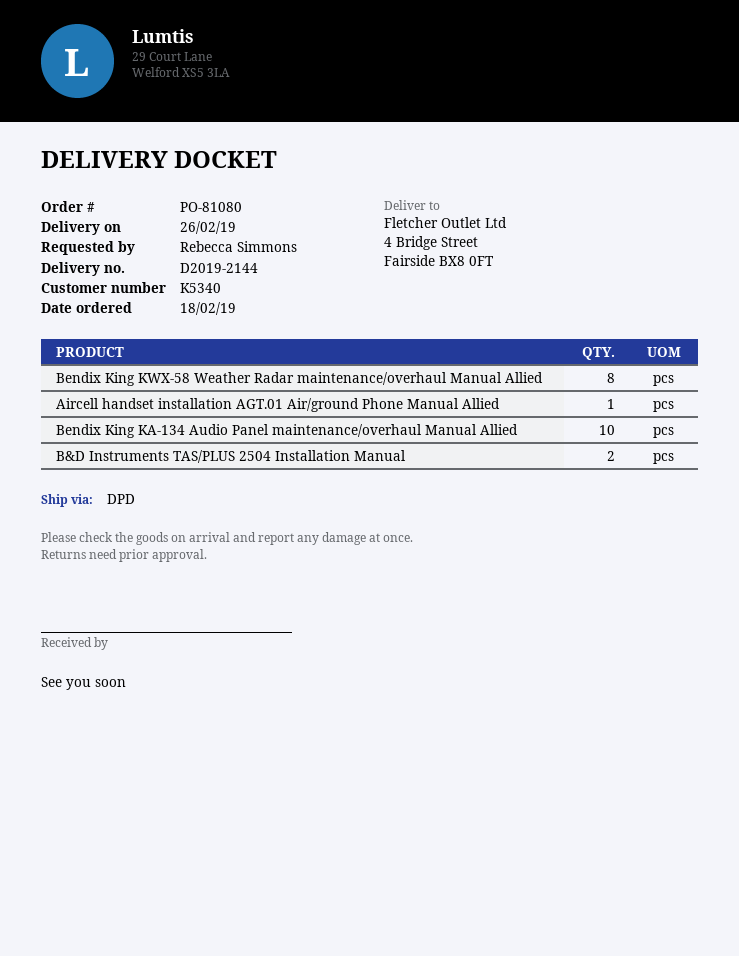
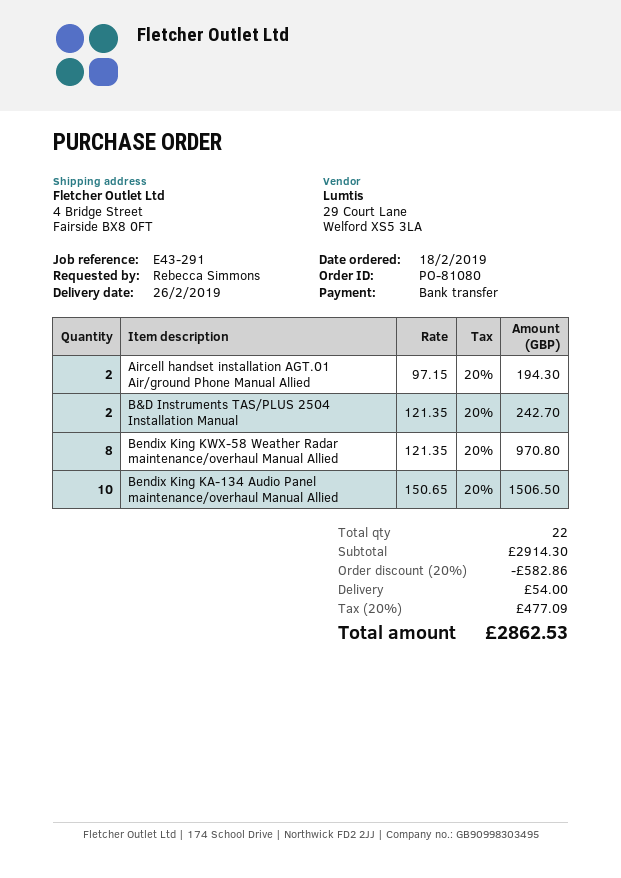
Aircell handset installation AGT.01 Air/ground Phone Manual Allied: 1 -> 2

